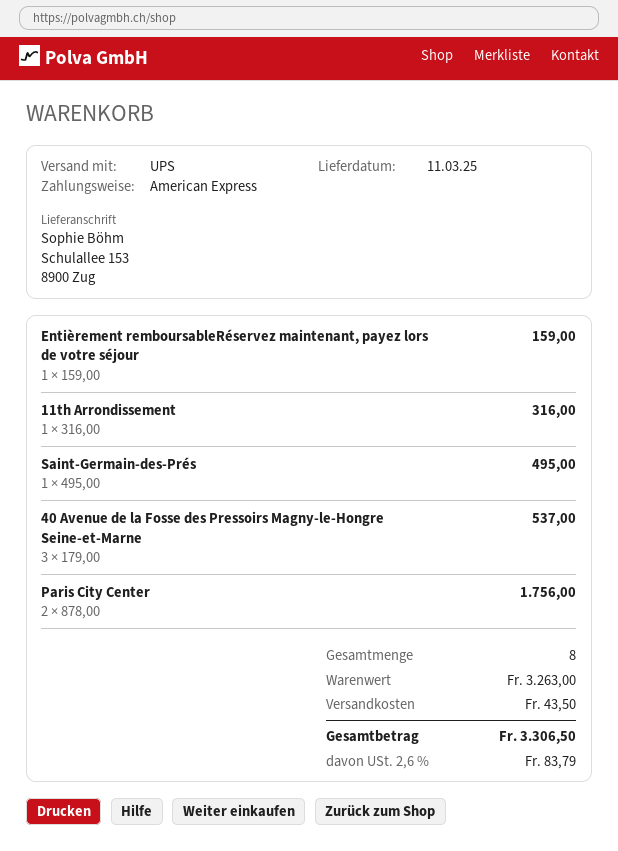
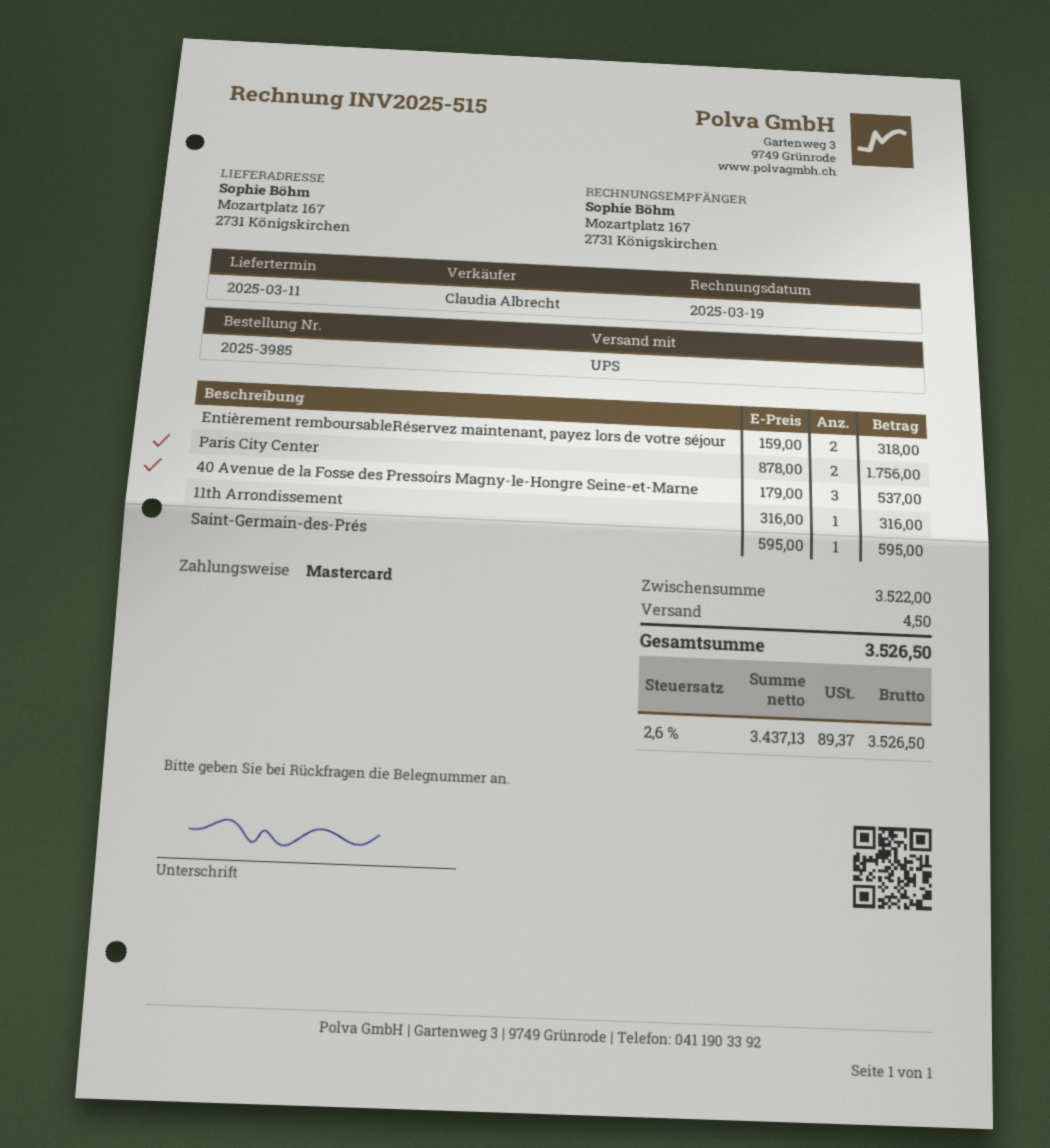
payment method: American Express -> Mastercard
ship to: Schulallee 153, 8900 Zug -> Mozartplatz 167, 2731 Königskirchen
Entièrement remboursableRéservez maintenant, payez lors de votre séjour: 1 x 159.00 = 159.00 -> 2 x 159.00 = 318.00
Saint-Germain-des-Prés: 1 x 495.00 = 495.00 -> 1 x 595.00 = 595.00
subtotal: 3263.00 -> 3522.00
shipping: 43.50 -> 4.50
tax: 2.6% = 83.79 -> 2.6% = 89.37
total: 3306.50 -> 3526.50

